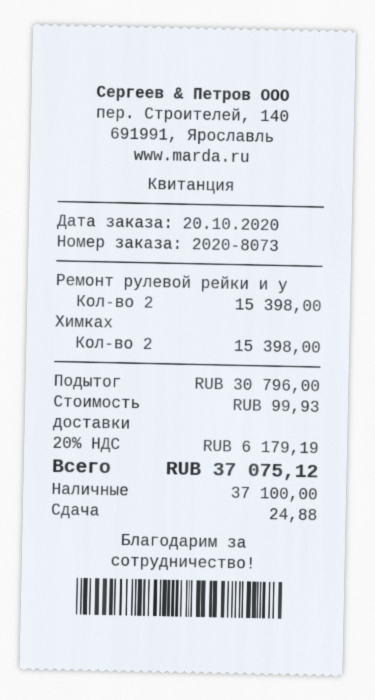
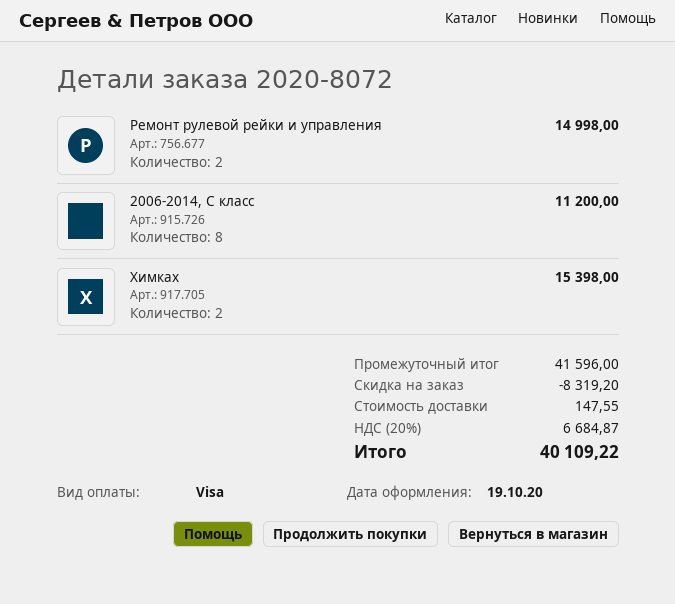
order number: 2020-8073 -> 2020-8072
order date: 2020-10-20 -> 2020-10-19
payment method: cash -> Visa
Ремонт рулевой рейки и у: 2 for 15398.00 -> 2 for 14998.00
2006-2014, C класс: none -> 8 for 11200.00
subtotal: 30796.00 -> 41596.00
discount: none -> 8319.20
shipping: 99.93 -> 147.55
tax: 20% = 6179.19 -> 20% = 6684.87
total: 37075.12 -> 40109.22

